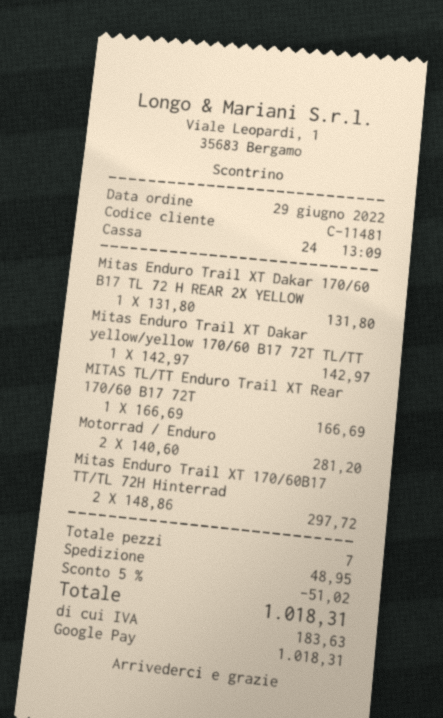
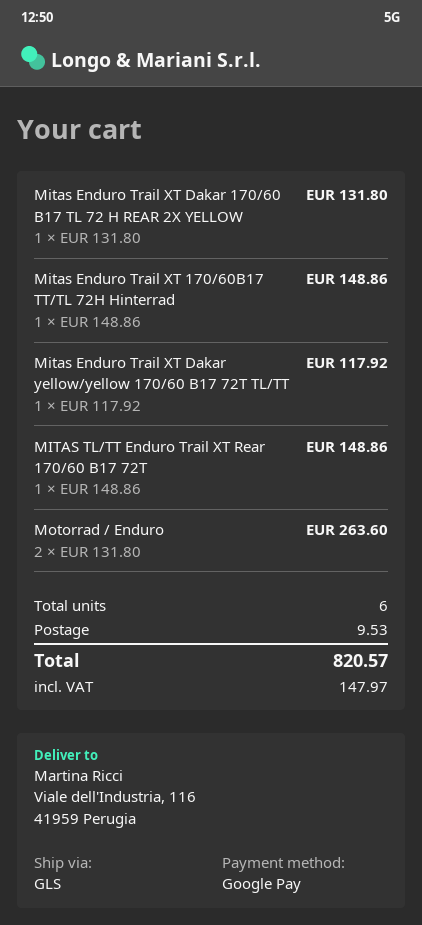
Mitas Enduro Trail XT Dakar yellow/yellow 170/60 B17 72T TL/TT: 1 x 142.97 = 142.97 -> 1 x 117.92 = 117.92
MITAS TL/TT Enduro Trail XT Rear 170/60 B17 72T: 1 x 166.69 = 166.69 -> 1 x 148.86 = 148.86
Motorrad / Enduro: 2 x 140.60 = 281.20 -> 2 x 131.80 = 263.60
Mitas Enduro Trail XT 170/60B17 TT/TL 72H Hinterrad: 2 x 148.86 = 297.72 -> 1 x 148.86 = 148.86
total quantity: 7 -> 6
discount: 5% = 51.02 -> none
shipping: 48.95 -> 9.53
tax: 183.63 -> 147.97
total: 1018.31 -> 820.57

